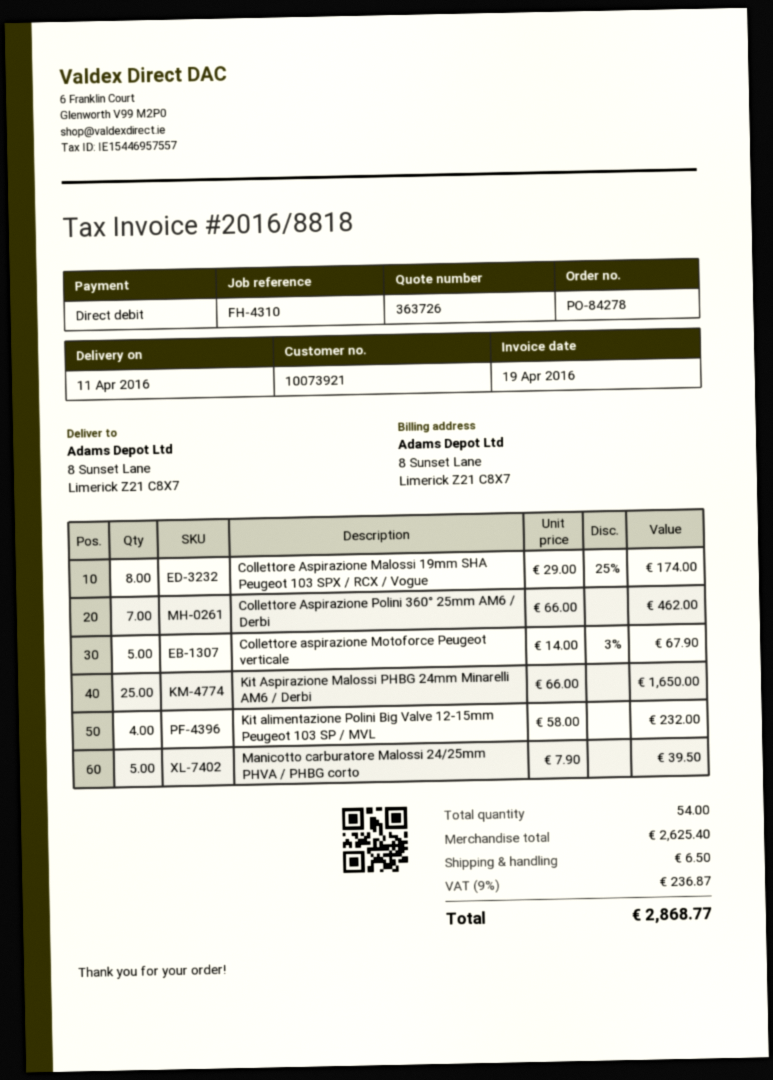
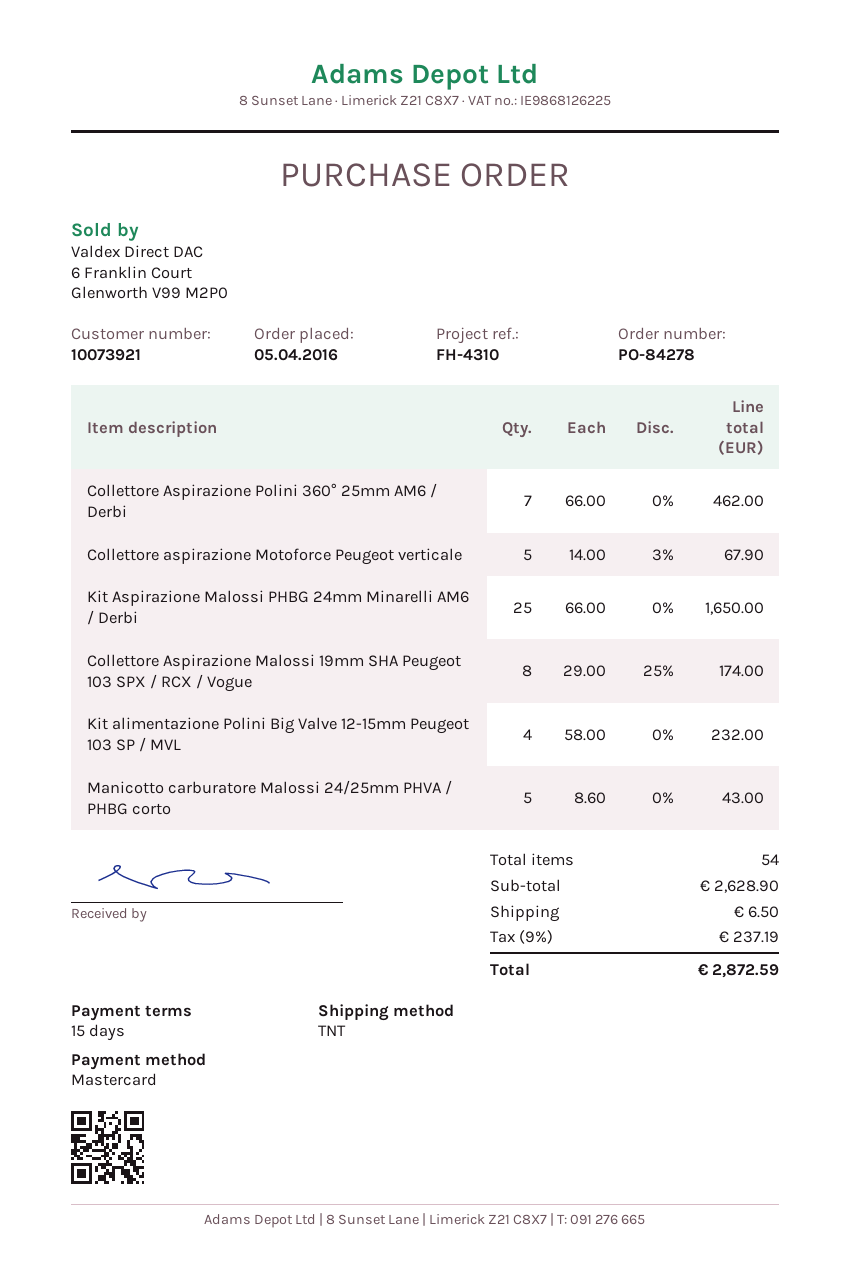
payment method: direct debit -> Mastercard
Manicotto carburatore Malossi 24/25mm PHVA / PHBG corto: 5 x 7.90 = 39.50 -> 5 x 8.60 = 43.00
subtotal: 2625.40 -> 2628.90
tax: 9% = 236.87 -> 9% = 237.19
total: 2868.77 -> 2872.59

